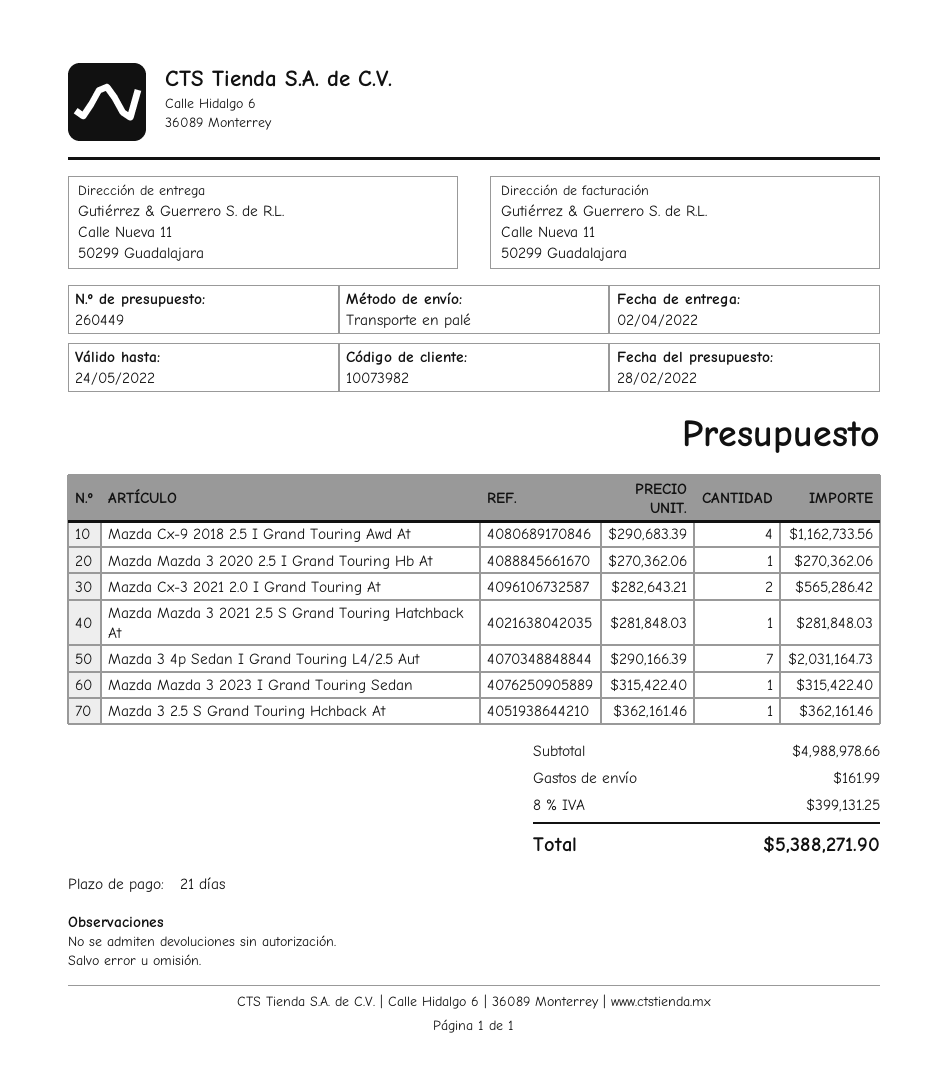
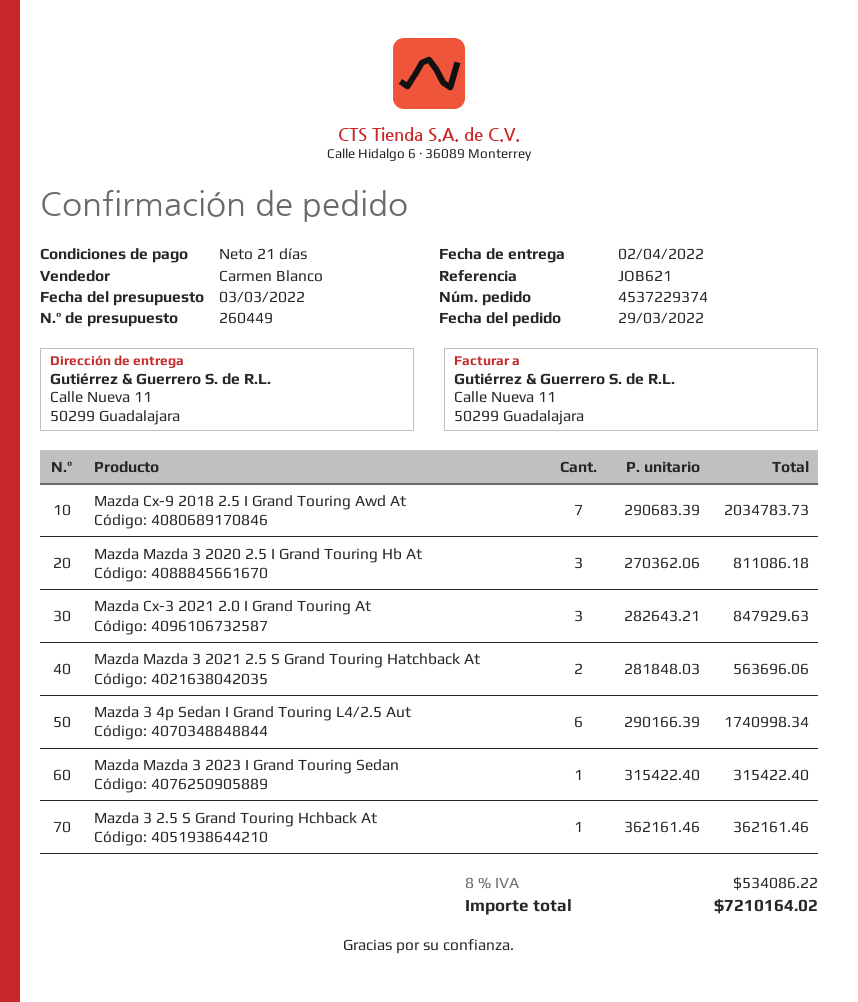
quote date: 2022-02-28 -> 2022-03-03
Mazda Cx-9 2018 2.5 I Grand Touring Awd At: 4 x 290683.39 = 1162733.56 -> 7 x 290683.39 = 2034783.73
Mazda Mazda 3 2020 2.5 I Grand Touring Hb At: 1 x 270362.06 = 270362.06 -> 3 x 270362.06 = 811086.18
Mazda Cx-3 2021 2.0 I Grand Touring At: 2 x 282643.21 = 565286.42 -> 3 x 282643.21 = 847929.63
Mazda Mazda 3 2021 2.5 S Grand Touring Hatchback At: 1 x 281848.03 = 281848.03 -> 2 x 281848.03 = 563696.06
Mazda 3 4p Sedan I Grand Touring L4/2.5 Aut: 7 x 290166.39 = 2031164.73 -> 6 x 290166.39 = 1740998.34
shipping: 161.99 -> none
tax: 8% = 399131.25 -> 8% = 534086.22
total: 5388271.90 -> 7210164.02

